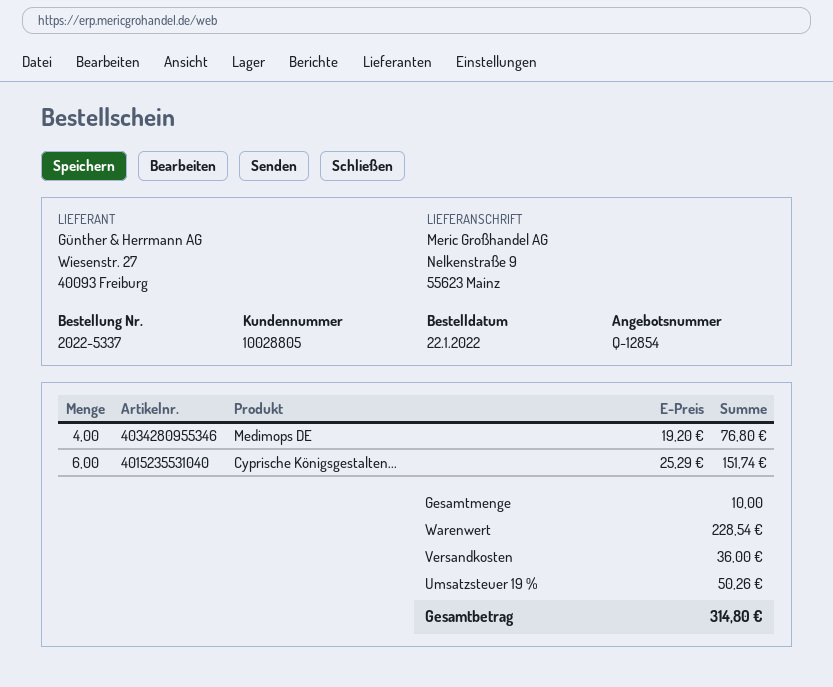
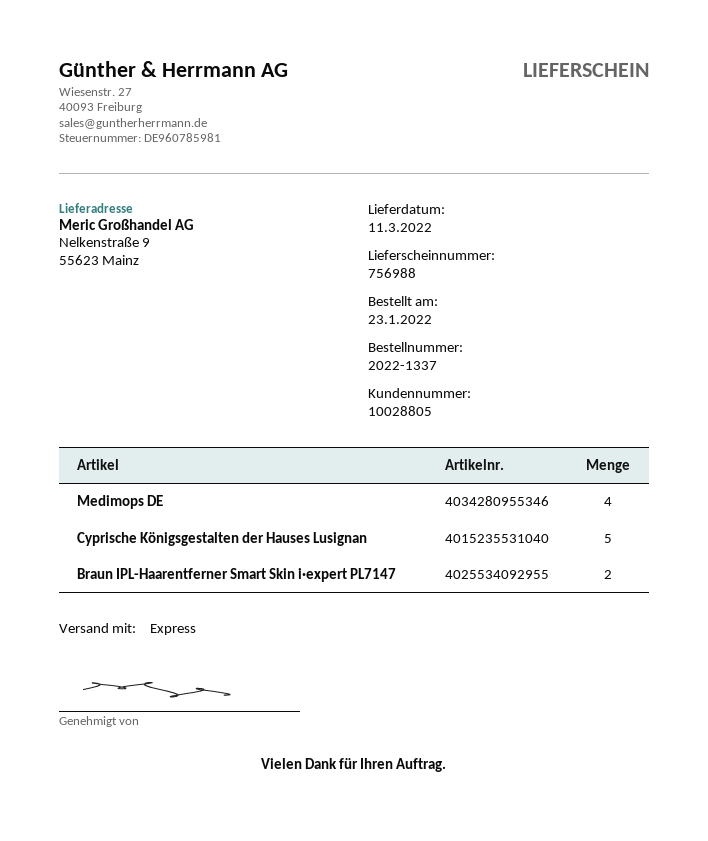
order number: 2022-5337 -> 2022-1337
order date: 2022-01-22 -> 2022-01-23
Cyprische Königsgestalten...: 6 -> 5
Braun IPL-Haarentferner Smart Skin i·expert PL7147: none -> 2

